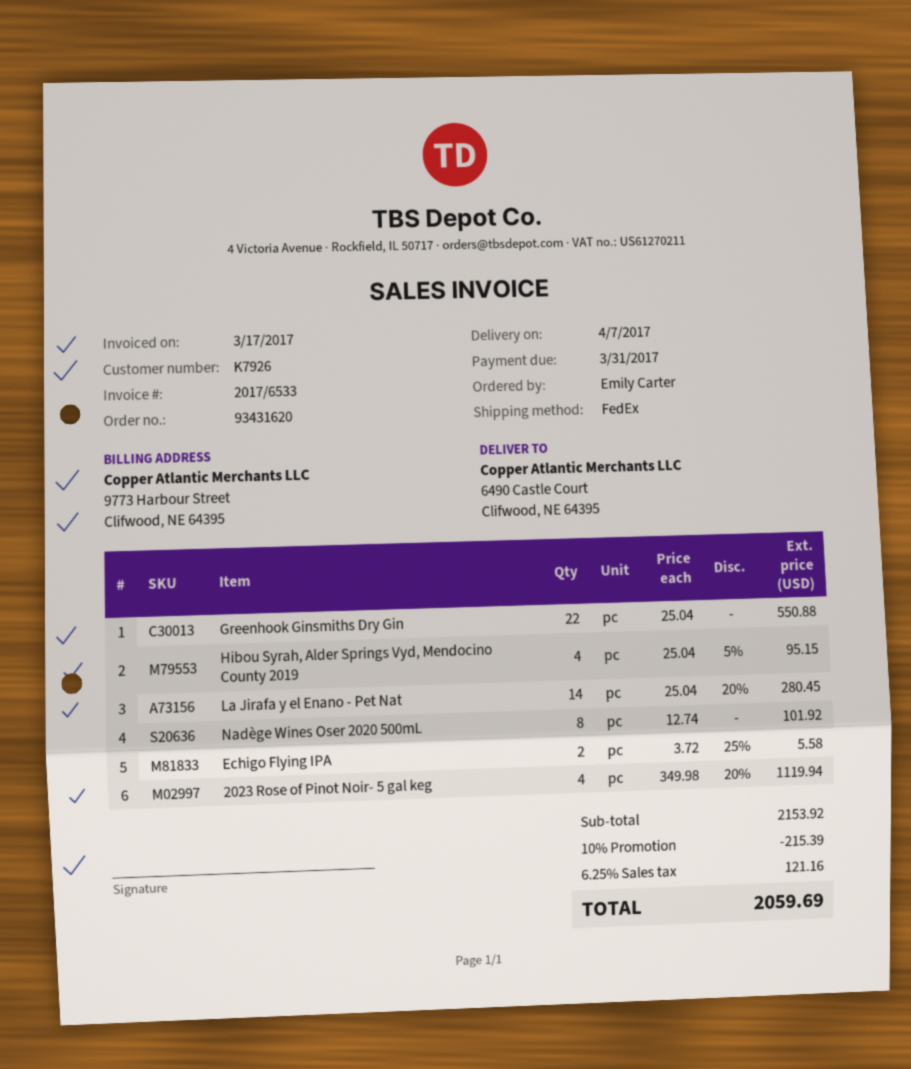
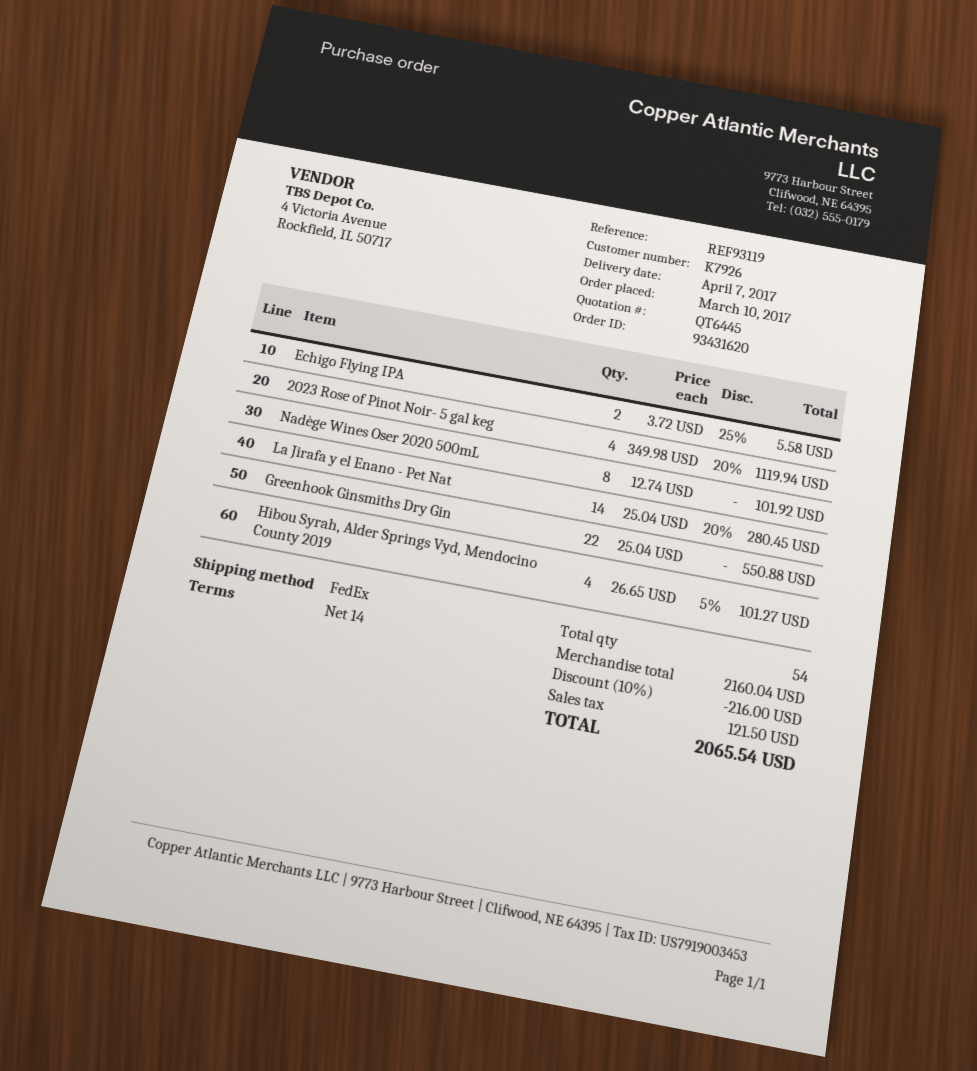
Hibou Syrah, Alder Springs Vyd, Mendocino County 2019: 4 x 25.04 - 5% = 95.15 -> 4 x 26.65 - 5% = 101.27
subtotal: 2153.92 -> 2160.04
discount: 10% = 215.39 -> 10% = 216.00
tax: 121.16 -> 121.50
total: 2059.69 -> 2065.54

